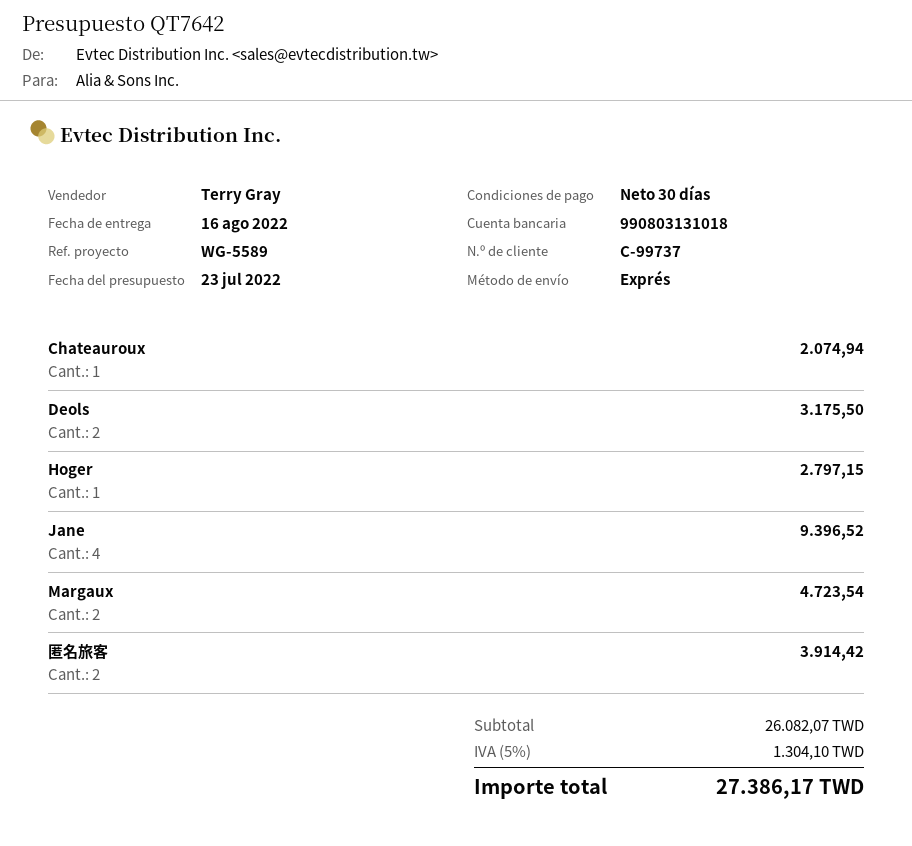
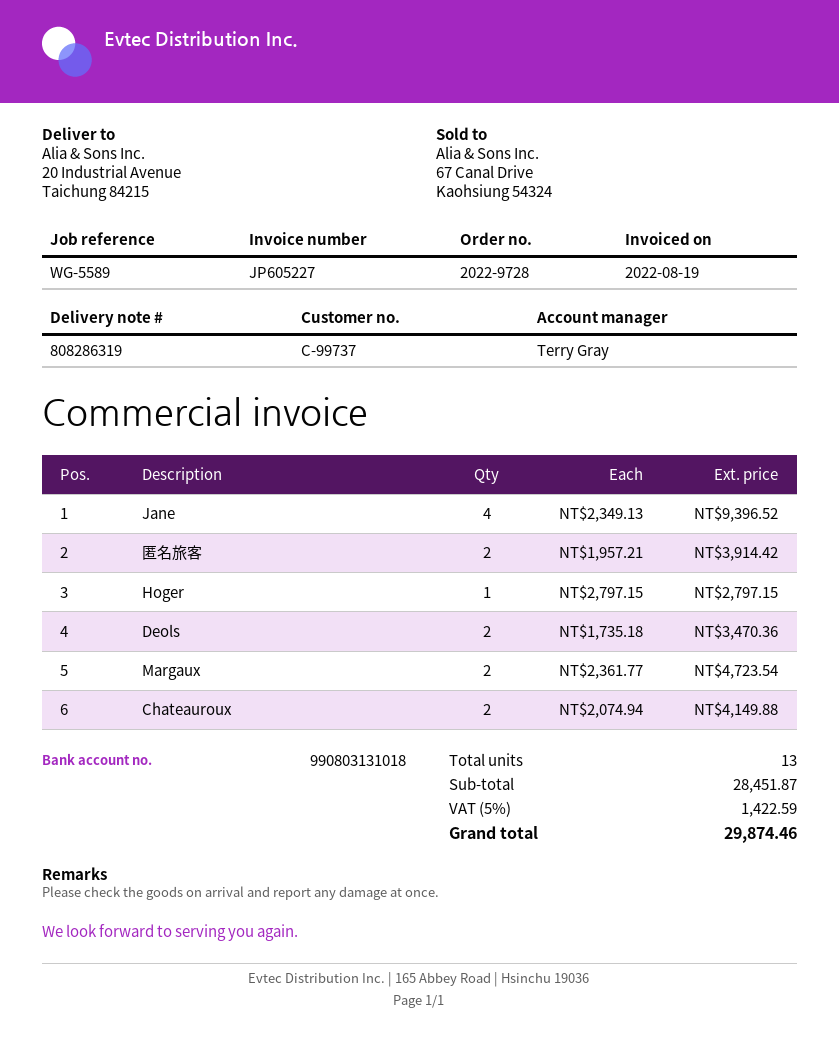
Chateauroux: 1 for 2074.94 -> 2 for 4149.88
Deols: 2 for 3175.50 -> 2 for 3470.36
subtotal: 26082.07 -> 28451.87
tax: 5% = 1304.10 -> 5% = 1422.59
total: 27386.17 -> 29874.46

